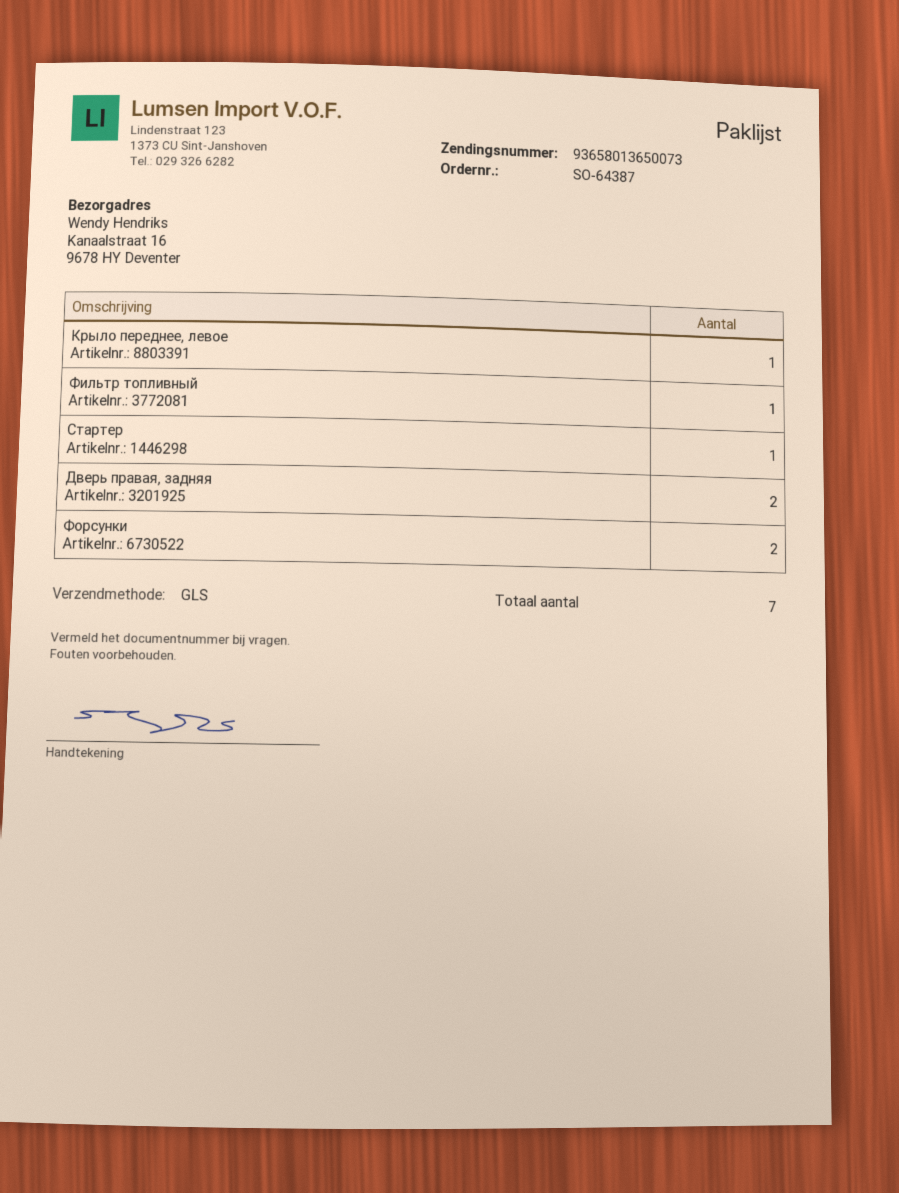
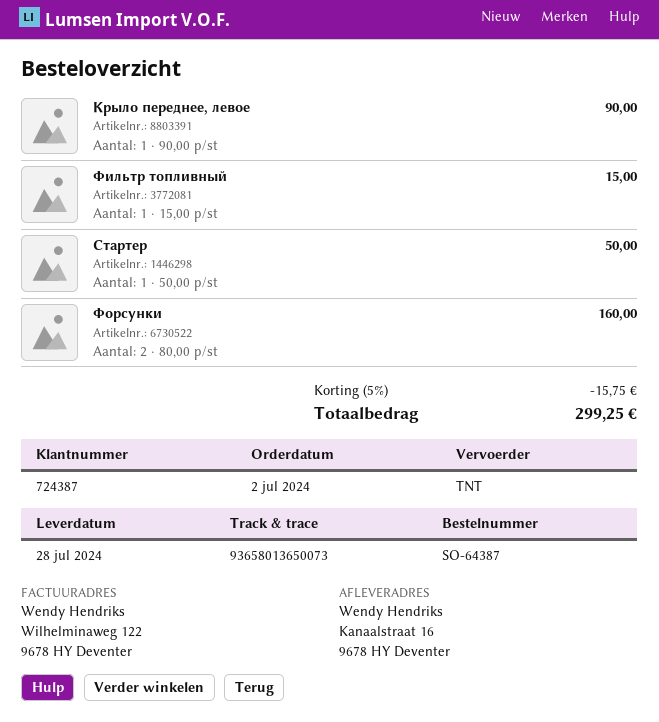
shipping method: GLS -> TNT
Дверь правая, задняя: 2 -> none

